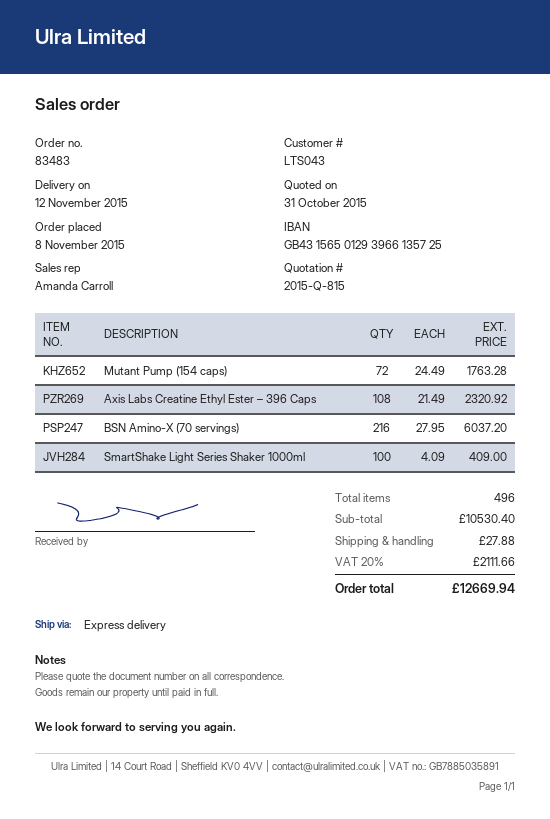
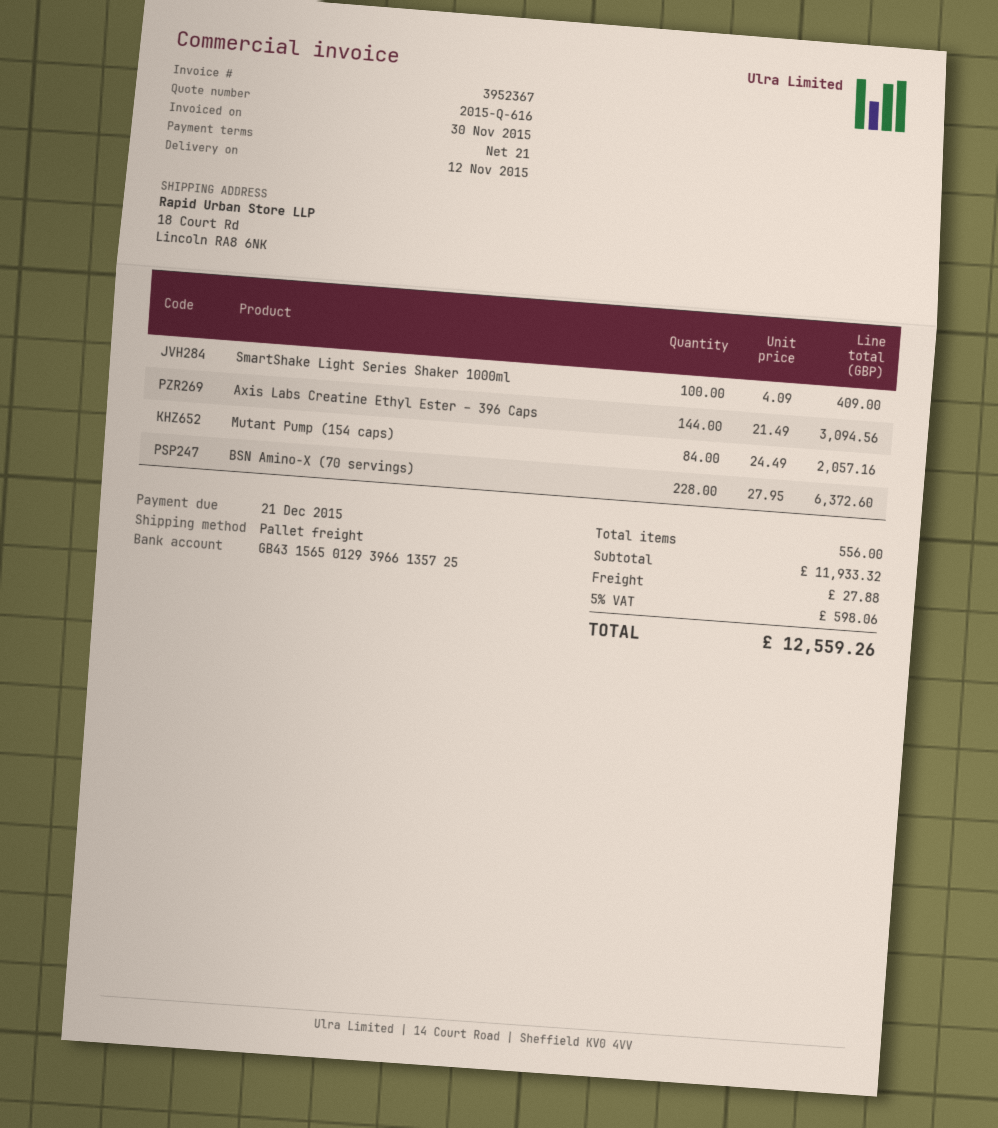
quote number: 2015-Q-815 -> 2015-Q-616
shipping method: express -> pallet freight
Mutant Pump (154 caps): 72 x 24.49 = 1763.28 -> 84 x 24.49 = 2057.16
Axis Labs Creatine Ethyl Ester – 396 Caps: 108 x 21.49 = 2320.92 -> 144 x 21.49 = 3094.56
BSN Amino-X (70 servings): 216 x 27.95 = 6037.20 -> 228 x 27.95 = 6372.60
total quantity: 496 -> 556
subtotal: 10530.40 -> 11933.32
tax: 20% = 2111.66 -> 5% = 598.06
total: 12669.94 -> 12559.26

